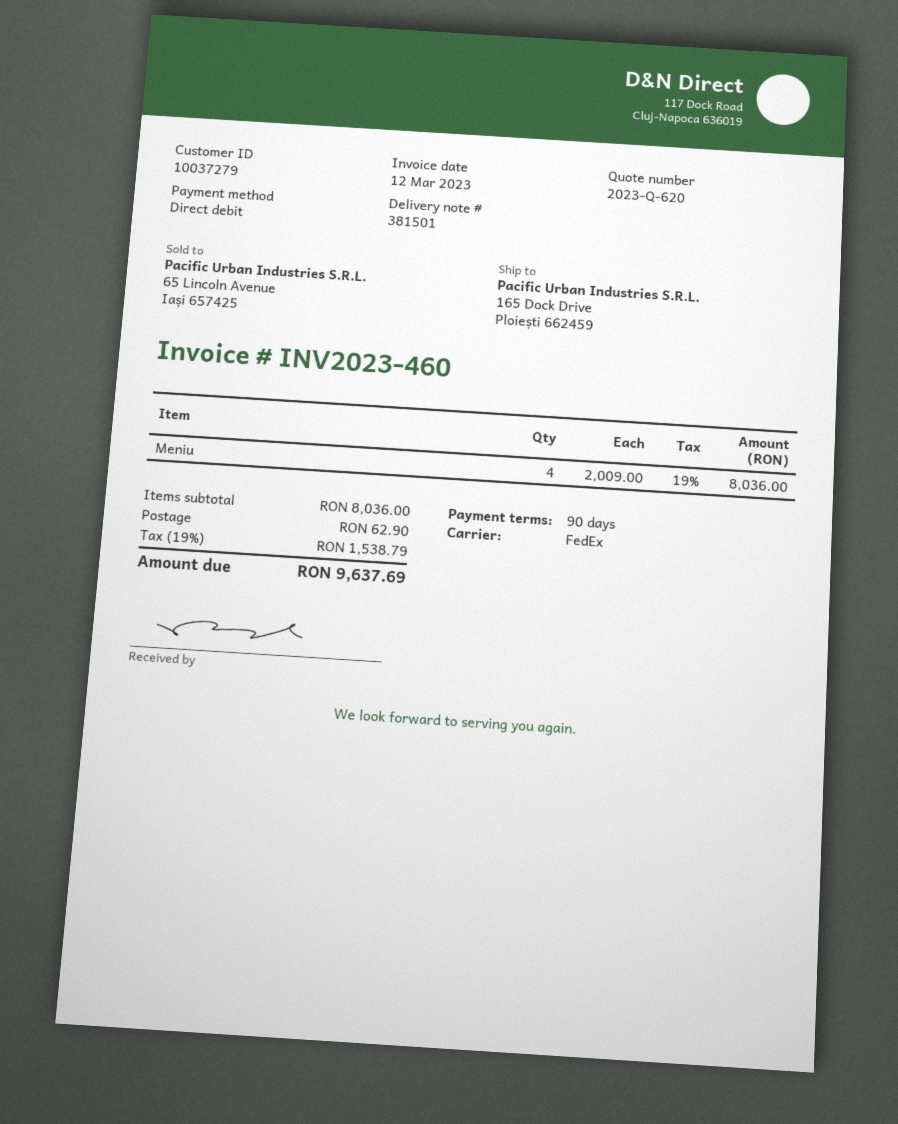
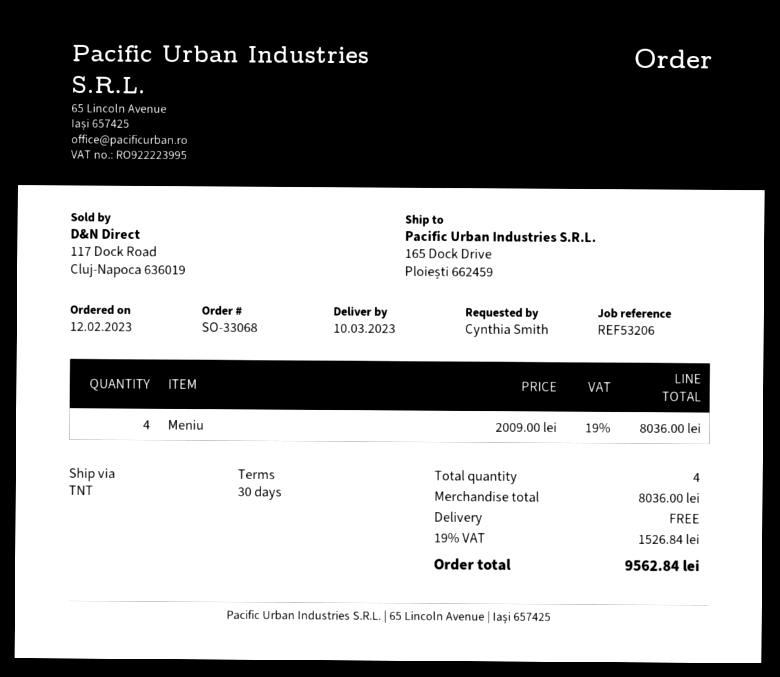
payment terms: 90 days -> 30 days
shipping method: FedEx -> TNT
shipping: 62.90 -> 0.00
tax: 19% = 1538.79 -> 19% = 1526.84
total: 9637.69 -> 9562.84

